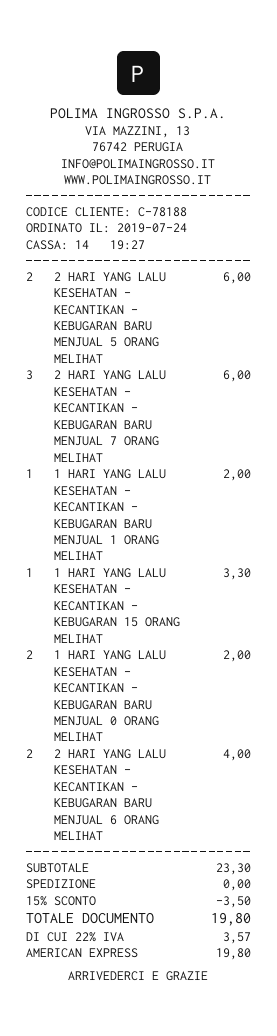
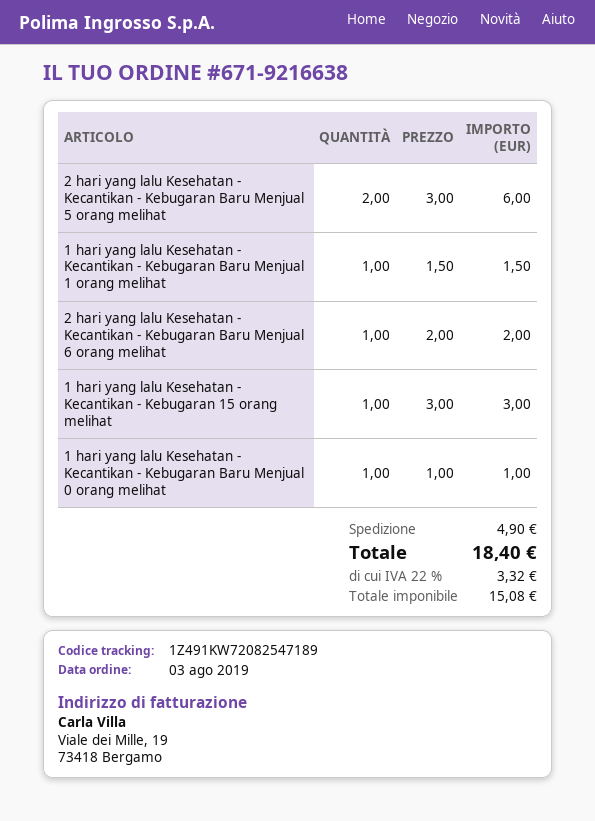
order date: 2019-07-24 -> 2019-08-03
2 HARI YANG LALU KESEHATAN - KECANTIKAN - KEBUGARAN BARU MENJUAL 7 ORANG MELIHAT: 3 for 6.00 -> none
1 HARI YANG LALU KESEHATAN - KECANTIKAN - KEBUGARAN BARU MENJUAL 1 ORANG MELIHAT: 1 for 2.00 -> 1 for 1.50
1 HARI YANG LALU KESEHATAN - KECANTIKAN - KEBUGARAN 15 ORANG MELIHAT: 1 for 3.30 -> 1 for 3.00
1 HARI YANG LALU KESEHATAN - KECANTIKAN - KEBUGARAN BARU MENJUAL 0 ORANG MELIHAT: 2 for 2.00 -> 1 for 1.00
2 HARI YANG LALU KESEHATAN - KECANTIKAN - KEBUGARAN BARU MENJUAL 6 ORANG MELIHAT: 2 for 4.00 -> 1 for 2.00
discount: 15% = 3.50 -> none
shipping: 0.00 -> 4.90
tax: 22% = 3.57 -> 22% = 3.32
total: 19.80 -> 18.40

